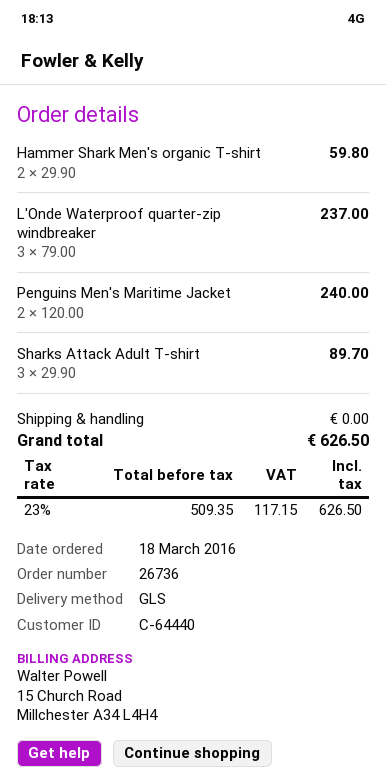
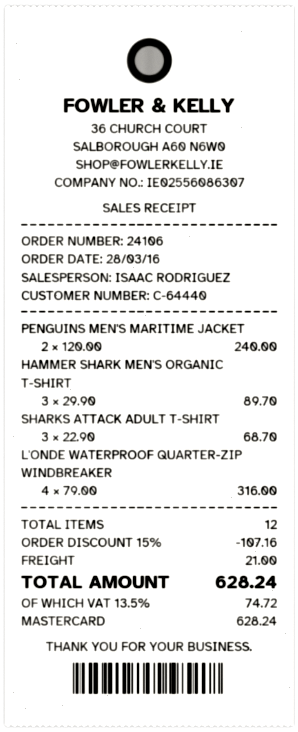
order number: 26736 -> 24106
order date: 2016-03-18 -> 2016-03-28
Hammer Shark Men's organic T-shirt: 2 x 29.90 = 59.80 -> 3 x 29.90 = 89.70
L'Onde Waterproof quarter-zip windbreaker: 3 x 79.00 = 237.00 -> 4 x 79.00 = 316.00
Sharks Attack Adult T-shirt: 3 x 29.90 = 89.70 -> 3 x 22.90 = 68.70
discount: none -> 15% = 107.16
shipping: 0.00 -> 21.00
tax: 23% = 117.15 -> 13.5% = 74.72
total: 626.50 -> 628.24

